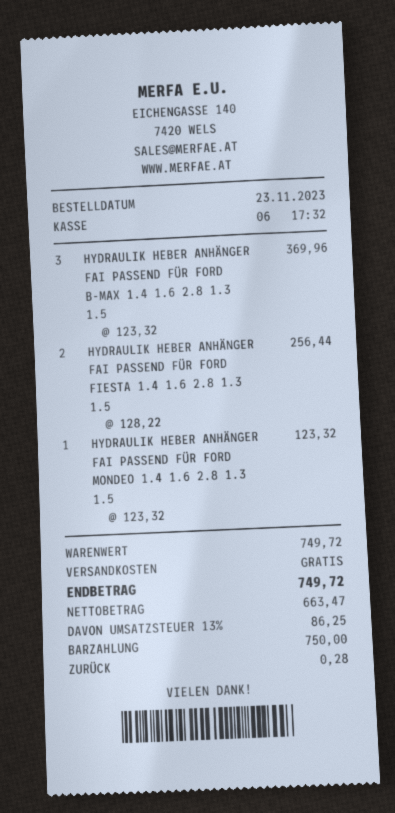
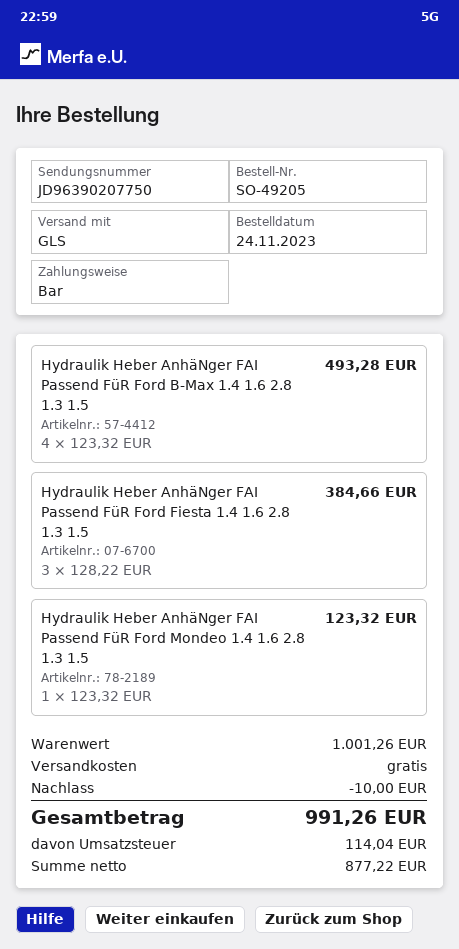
order date: 2023-11-23 -> 2023-11-24
HYDRAULIK HEBER ANHÄNGER FAI PASSEND FÜR FORD B-MAX 1.4 1.6 2.8 1.3 1.5: 3 x 123.32 = 369.96 -> 4 x 123.32 = 493.28
HYDRAULIK HEBER ANHÄNGER FAI PASSEND FÜR FORD FIESTA 1.4 1.6 2.8 1.3 1.5: 2 x 128.22 = 256.44 -> 3 x 128.22 = 384.66
subtotal: 749.72 -> 1001.26
discount: none -> 10.00
net: 663.47 -> 877.22
tax: 86.25 -> 114.04
total: 749.72 -> 991.26

